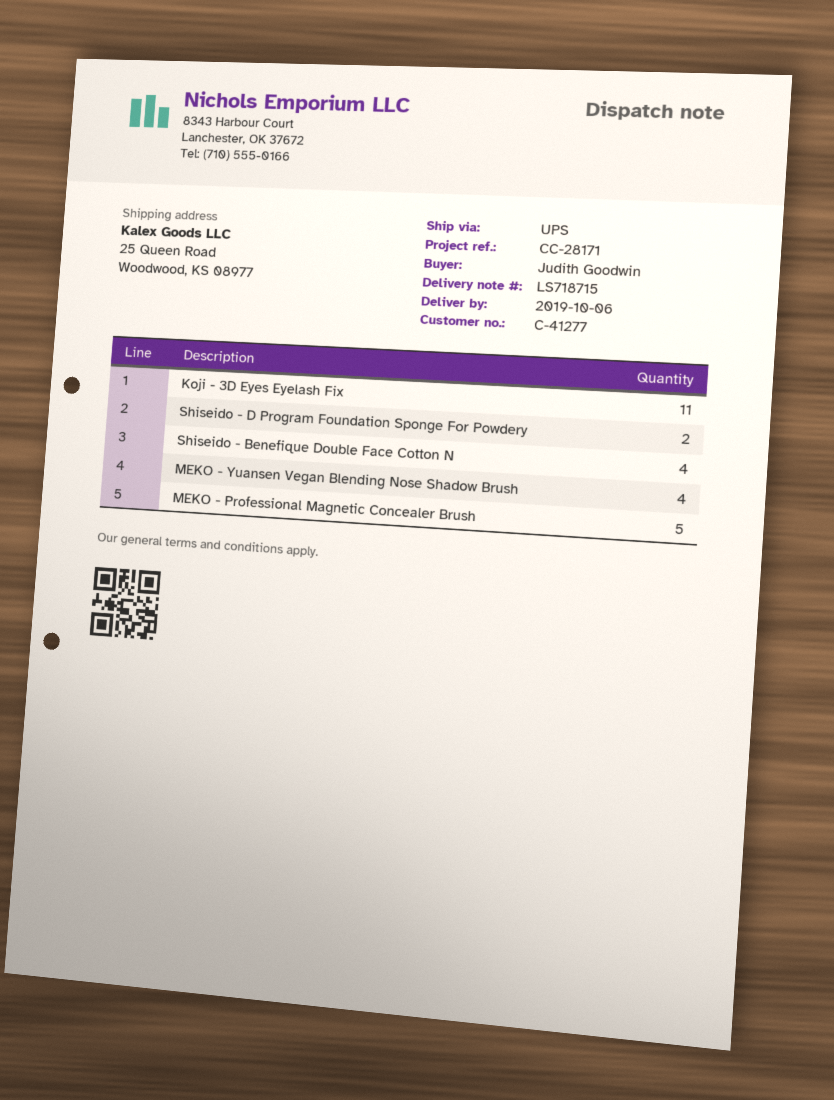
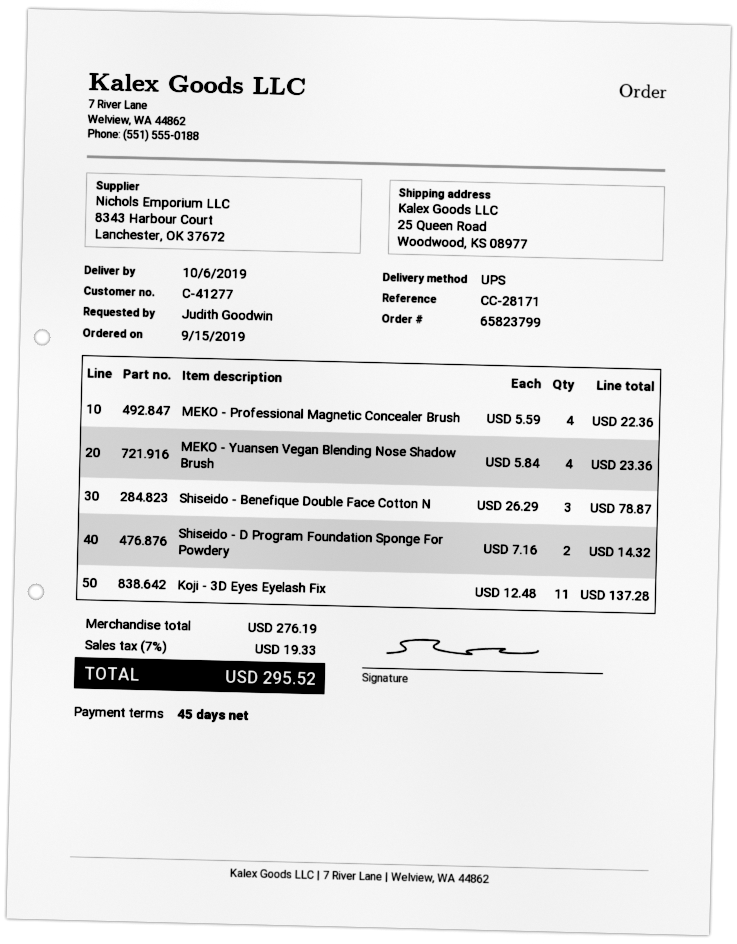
Shiseido - Benefique Double Face Cotton N: 4 -> 3
MEKO - Professional Magnetic Concealer Brush: 5 -> 4

